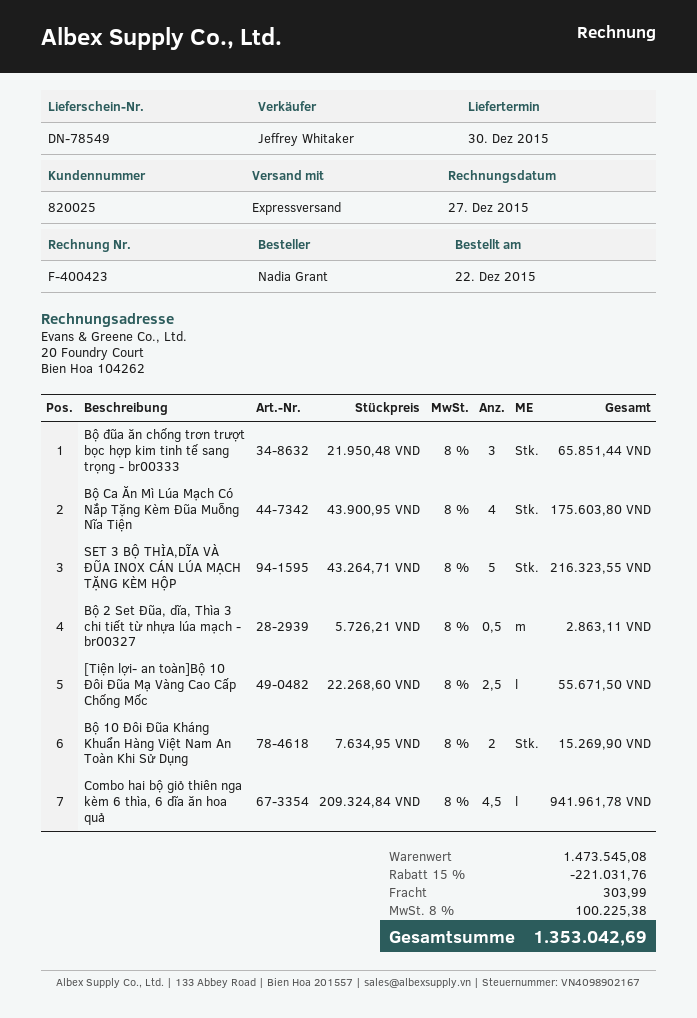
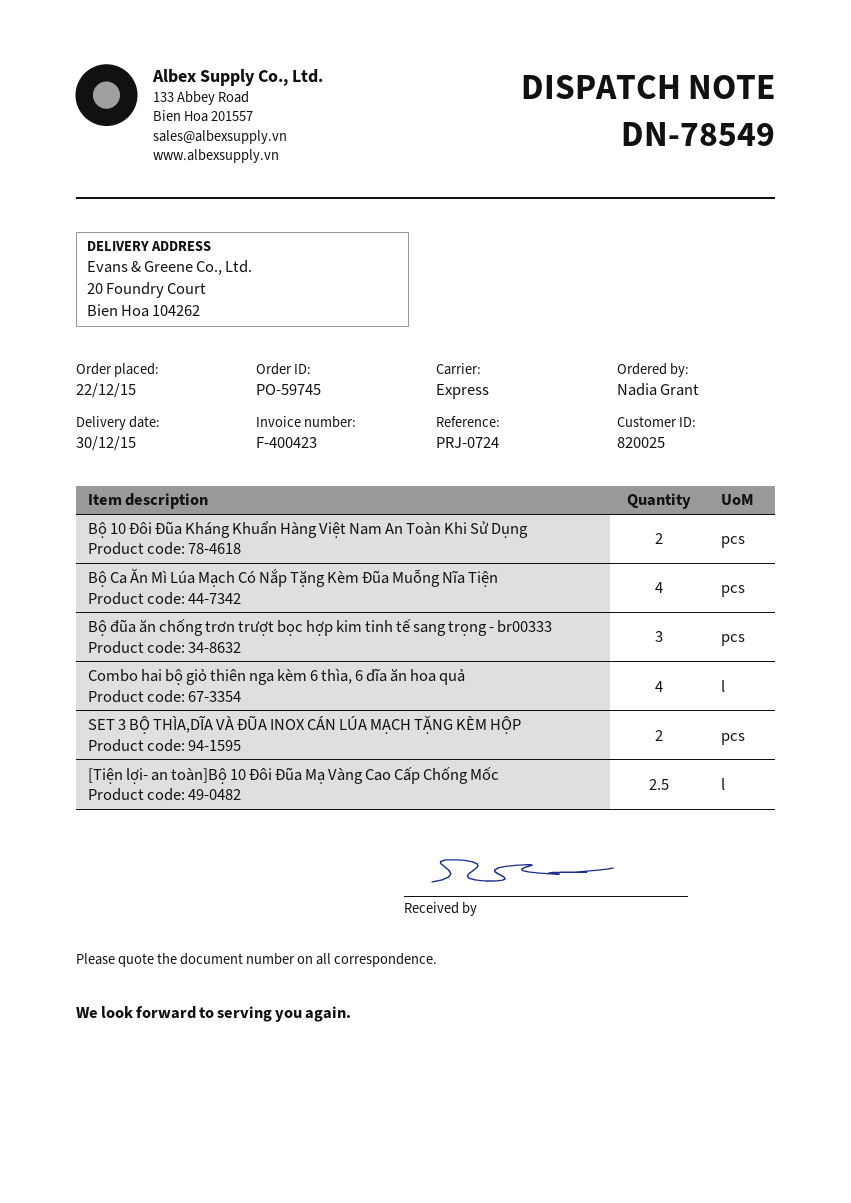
SET 3 BỘ THÌA,DĨA VÀ ĐŨA INOX CÁN LÚA MẠCH TẶNG KÈM HỘP: 5 -> 2
Bộ 2 Set Đũa, dĩa, Thìa 3 chi tiết từ nhựa lúa mạch - br00327: 0.5 -> none
Combo hai bộ giỏ thiên nga kèm 6 thìa, 6 dĩa ăn hoa quả: 4.5 -> 4

